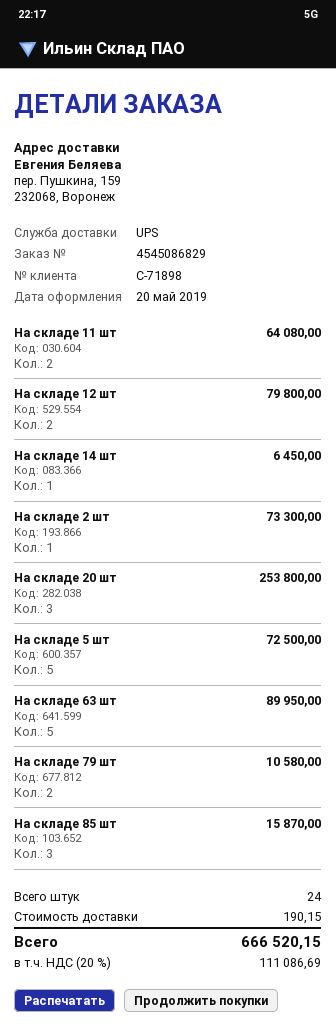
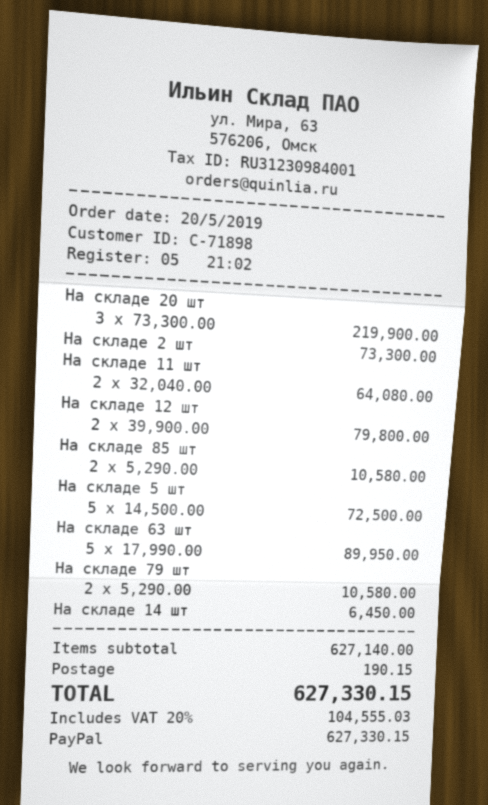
На складе 20 шт: 3 for 253800.00 -> 3 for 219900.00
На складе 85 шт: 3 for 15870.00 -> 2 for 10580.00
tax: 20% = 111086.69 -> 20% = 104555.03
total: 666520.15 -> 627330.15

